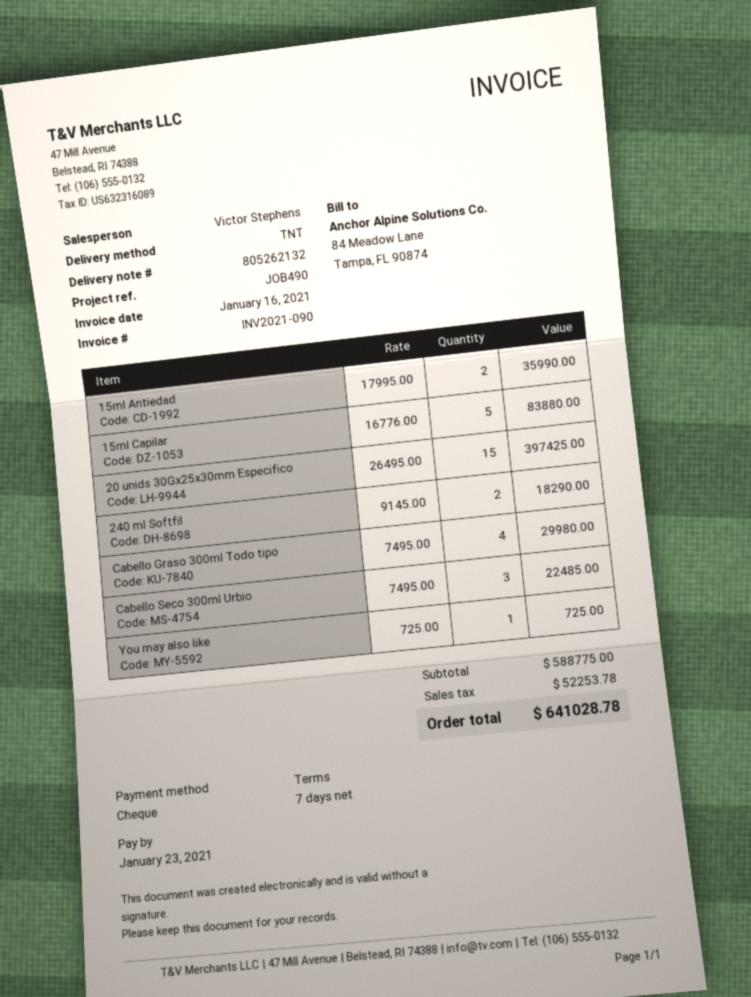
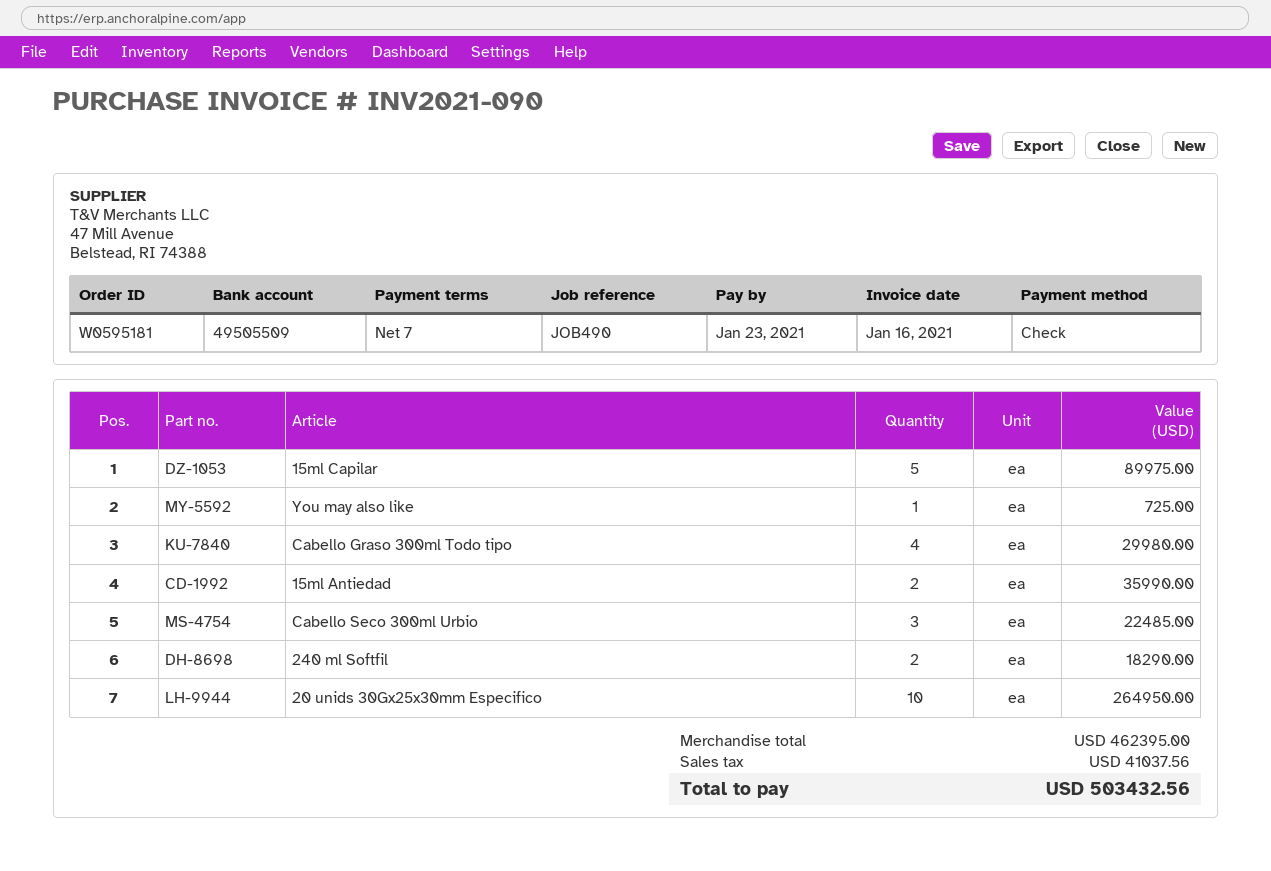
15ml Capilar: 5 for 83880.00 -> 5 for 89975.00
20 unids 30Gx25x30mm Especifico: 15 for 397425.00 -> 10 for 264950.00
subtotal: 588775.00 -> 462395.00
tax: 52253.78 -> 41037.56
total: 641028.78 -> 503432.56

